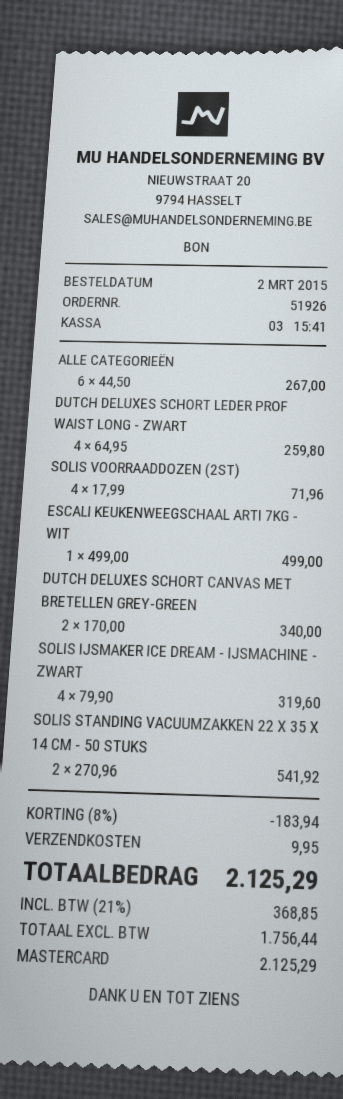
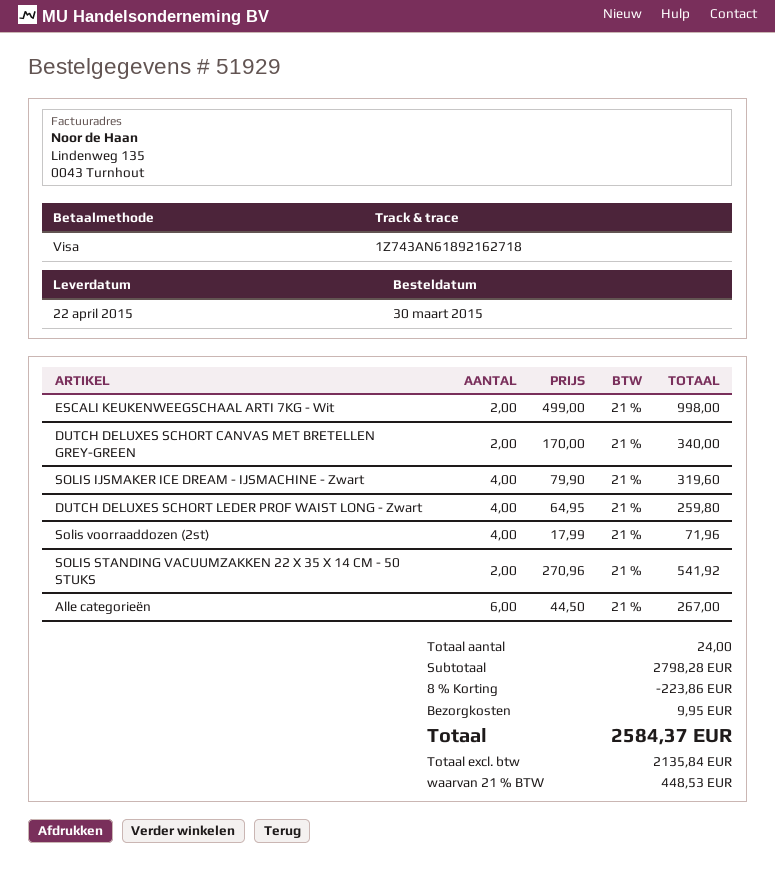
order number: 51926 -> 51929
order date: 2015-03-02 -> 2015-03-30
payment method: Mastercard -> Visa
ESCALI KEUKENWEEGSCHAAL ARTI 7KG - WIT: 1 x 499.00 = 499.00 -> 2 x 499.00 = 998.00
discount: 8% = 183.94 -> 8% = 223.86
net: 1756.44 -> 2135.84
tax: 21% = 368.85 -> 21% = 448.53
total: 2125.29 -> 2584.37

